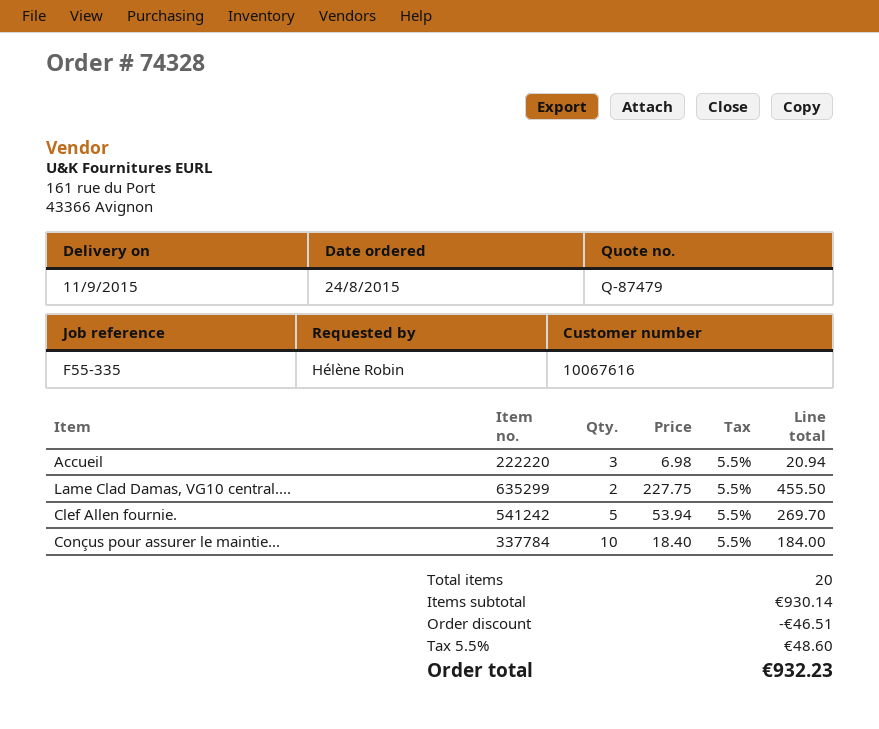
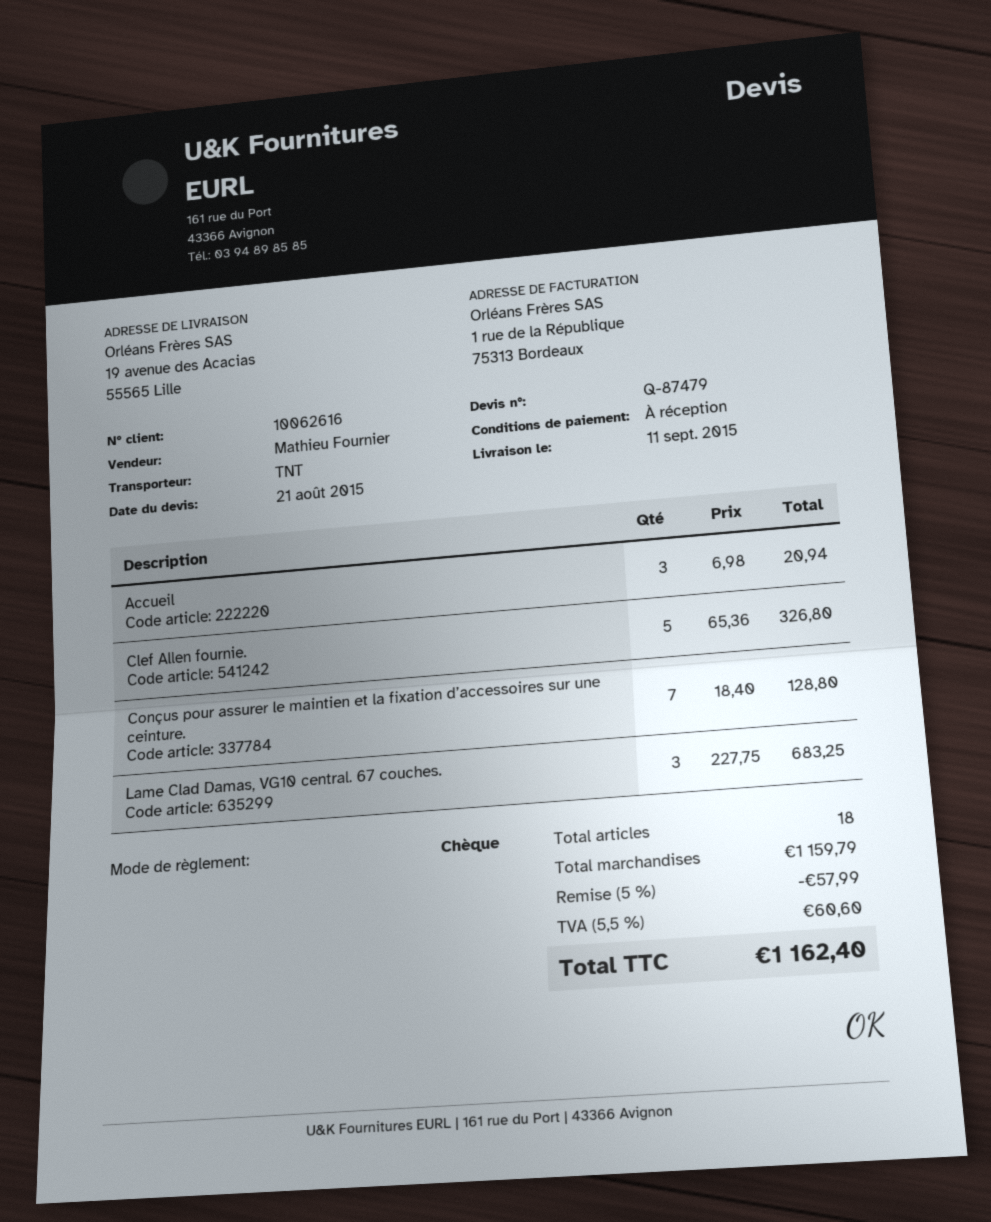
customer number: 10067616 -> 10062616
Lame Clad Damas, VG10 central....: 2 x 227.75 = 455.50 -> 3 x 227.75 = 683.25
Clef Allen fournie.: 5 x 53.94 = 269.70 -> 5 x 65.36 = 326.80
Conçus pour assurer le maintie...: 10 x 18.40 = 184.00 -> 7 x 18.40 = 128.80
total quantity: 20 -> 18
subtotal: 930.14 -> 1159.79
discount: 46.51 -> 57.99
tax: 5.5% = 48.60 -> 5.5% = 60.60
total: 932.23 -> 1162.40

